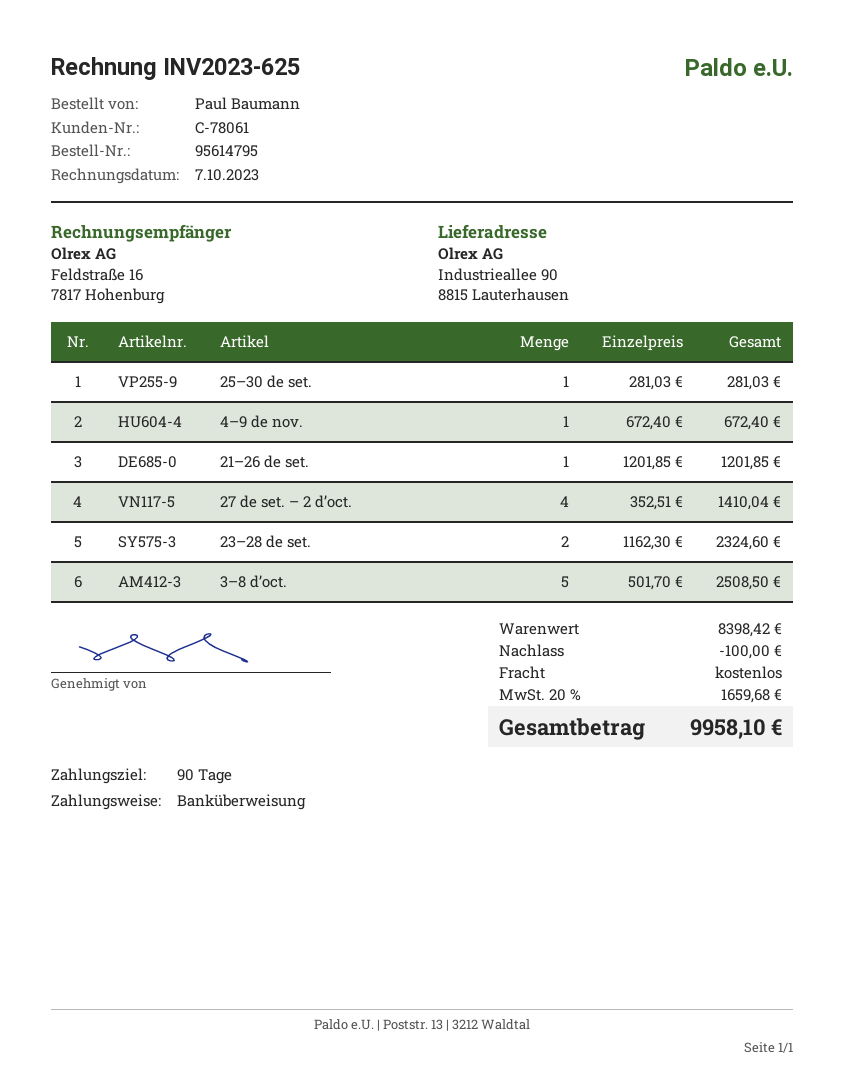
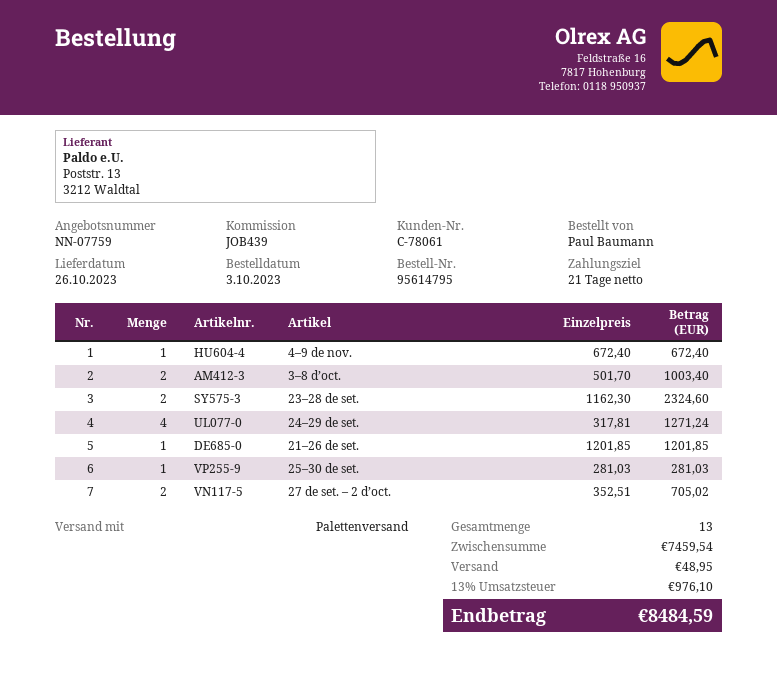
payment terms: 90 days -> 21 days
27 de set. – 2 d’oct.: 4 x 352.51 = 1410.04 -> 2 x 352.51 = 705.02
3–8 d’oct.: 5 x 501.70 = 2508.50 -> 2 x 501.70 = 1003.40
24–29 de set.: none -> 4 x 317.81 = 1271.24
subtotal: 8398.42 -> 7459.54
discount: 100.00 -> none
shipping: 0.00 -> 48.95
tax: 20% = 1659.68 -> 13% = 976.10
total: 9958.10 -> 8484.59

